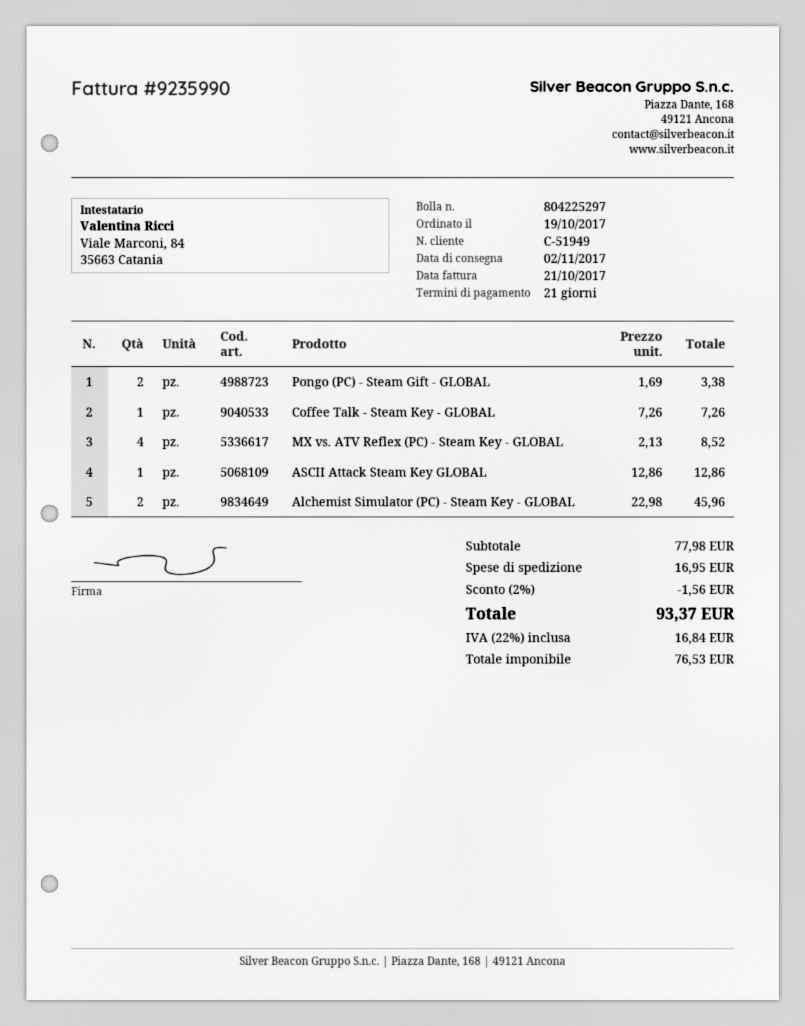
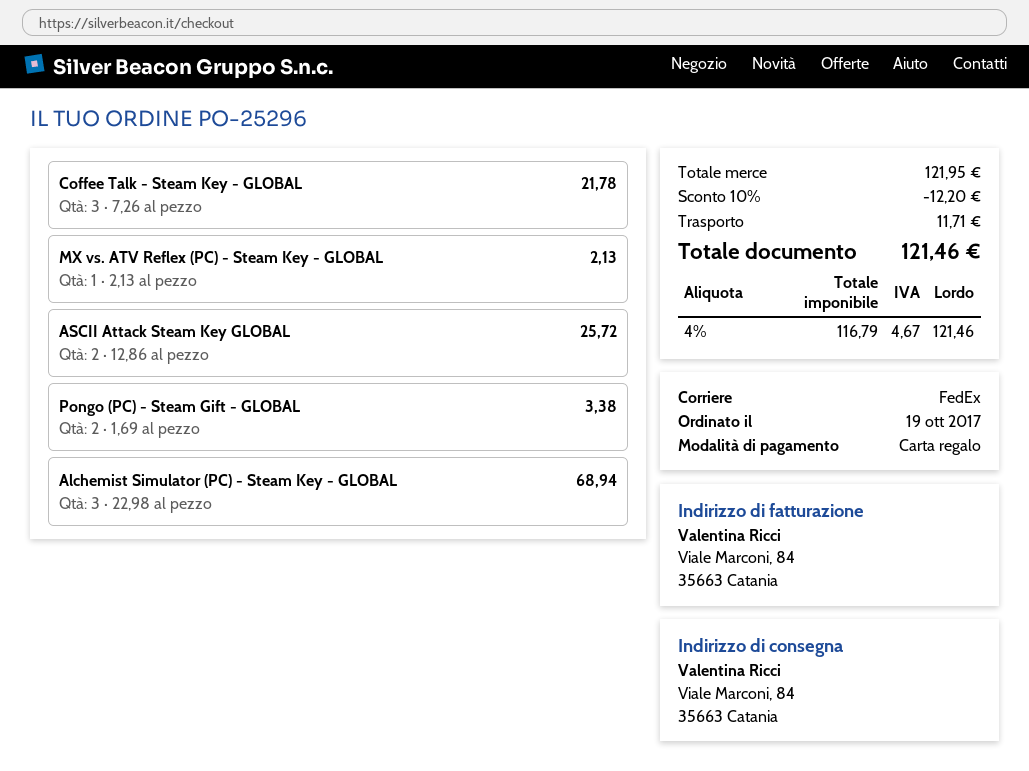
Coffee Talk - Steam Key - GLOBAL: 1 x 7.26 = 7.26 -> 3 x 7.26 = 21.78
MX vs. ATV Reflex (PC) - Steam Key - GLOBAL: 4 x 2.13 = 8.52 -> 1 x 2.13 = 2.13
ASCII Attack Steam Key GLOBAL: 1 x 12.86 = 12.86 -> 2 x 12.86 = 25.72
Alchemist Simulator (PC) - Steam Key - GLOBAL: 2 x 22.98 = 45.96 -> 3 x 22.98 = 68.94
subtotal: 77.98 -> 121.95
discount: 2% = 1.56 -> 10% = 12.20
shipping: 16.95 -> 11.71
net: 76.53 -> 116.79
tax: 22% = 16.84 -> 4% = 4.67
total: 93.37 -> 121.46

